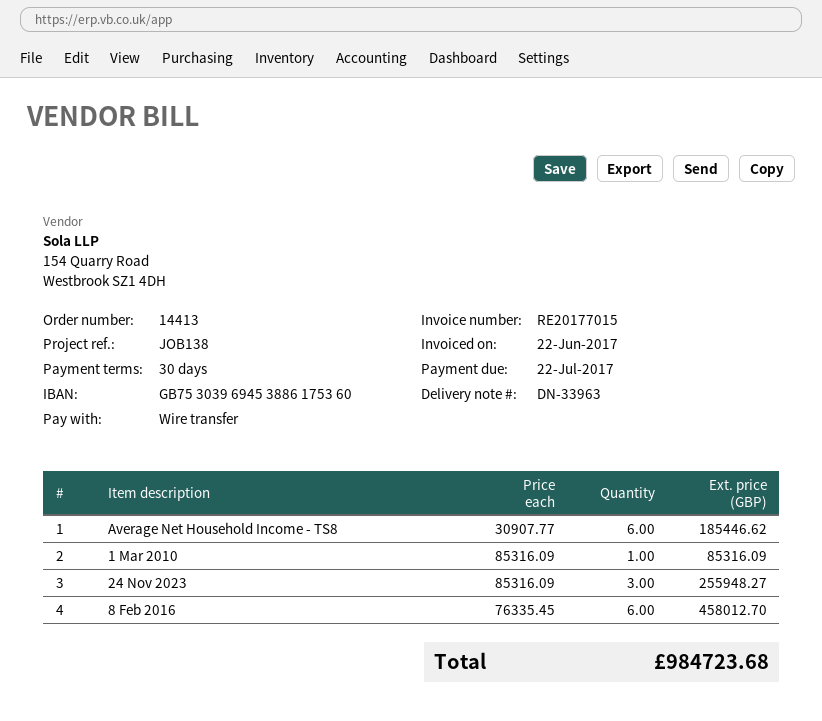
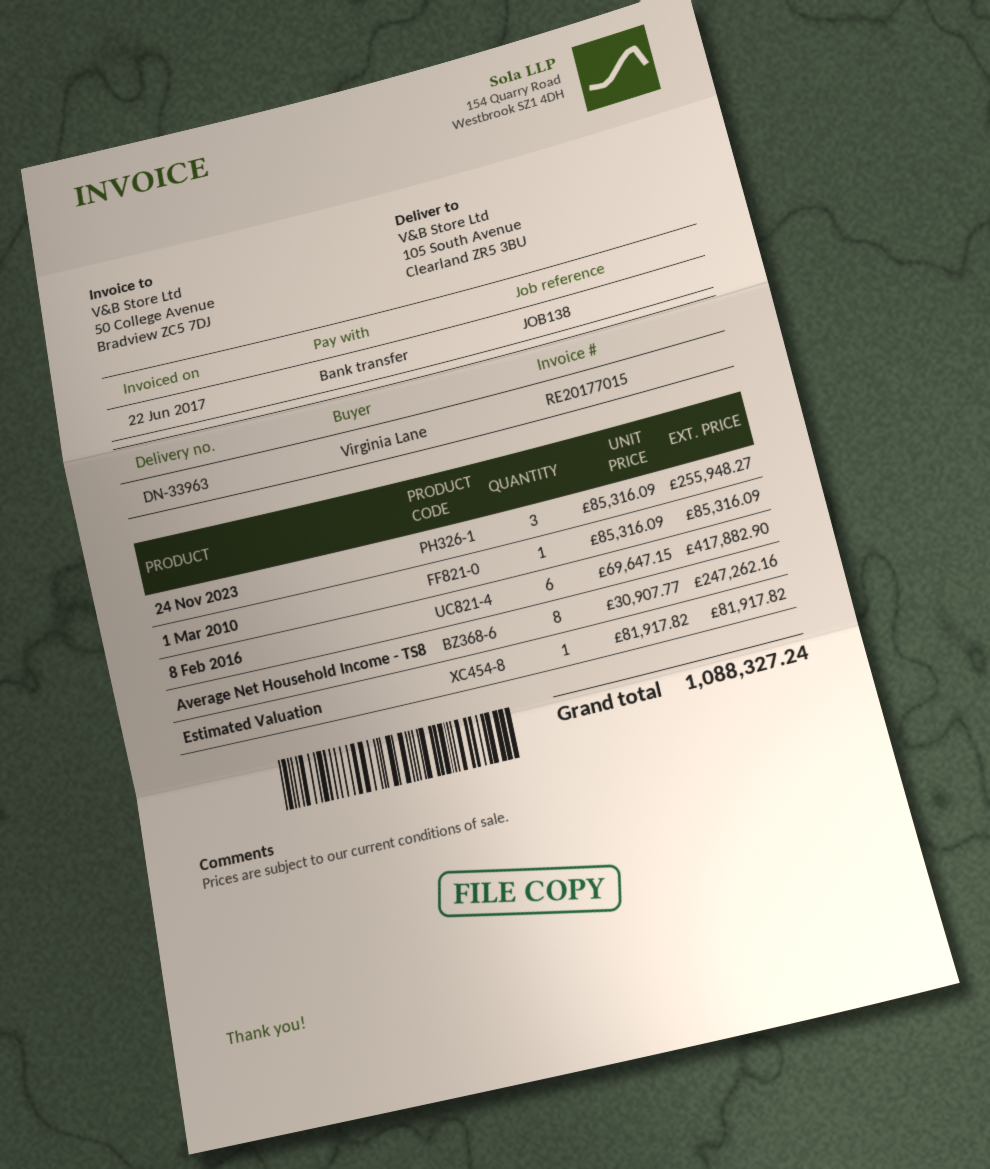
Average Net Household Income - TS8: 6 x 30907.77 = 185446.62 -> 8 x 30907.77 = 247262.16
8 Feb 2016: 6 x 76335.45 = 458012.70 -> 6 x 69647.15 = 417882.90
Estimated Valuation: none -> 1 x 81917.82 = 81917.82
total: 984723.68 -> 1088327.24

